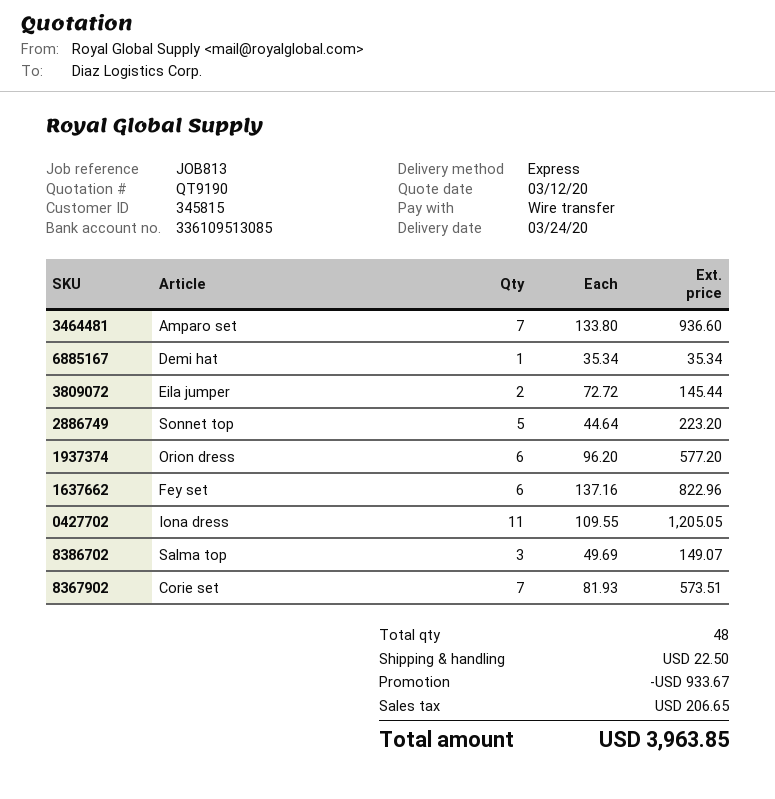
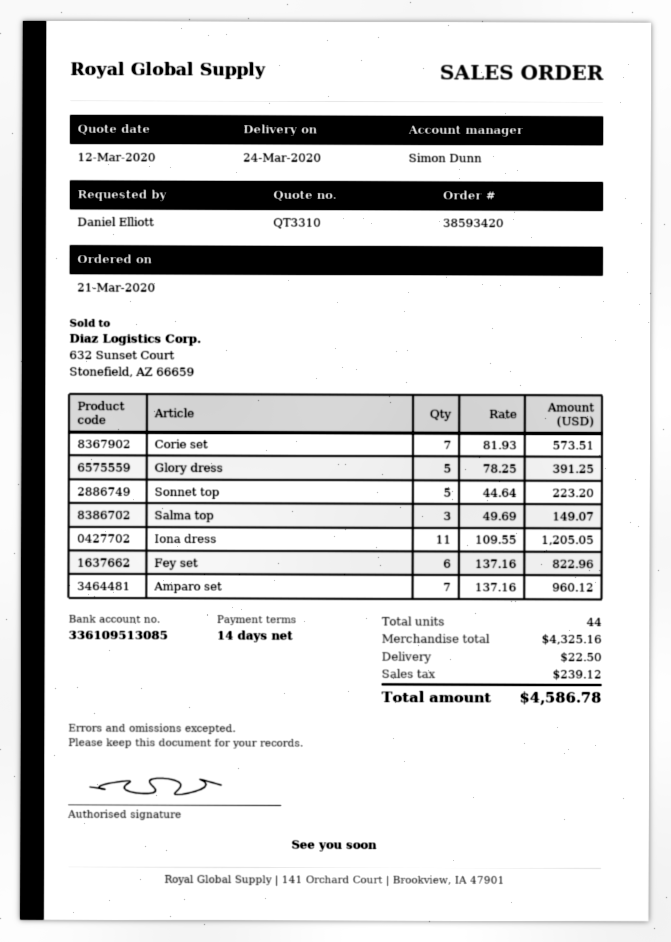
quote number: QT9190 -> QT3310
Amparo set: 7 x 133.80 = 936.60 -> 7 x 137.16 = 960.12
Demi hat: 1 x 35.34 = 35.34 -> none
Eila jumper: 2 x 72.72 = 145.44 -> none
Orion dress: 6 x 96.20 = 577.20 -> none
Glory dress: none -> 5 x 78.25 = 391.25
total quantity: 48 -> 44
discount: 933.67 -> none
tax: 206.65 -> 239.12
total: 3963.85 -> 4586.78

